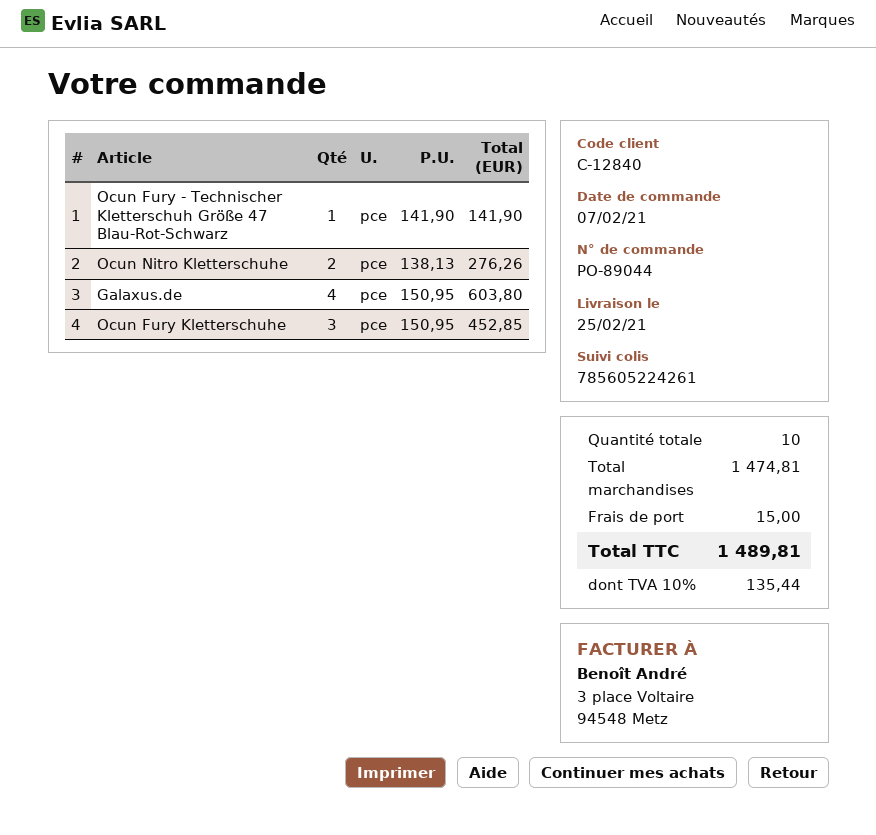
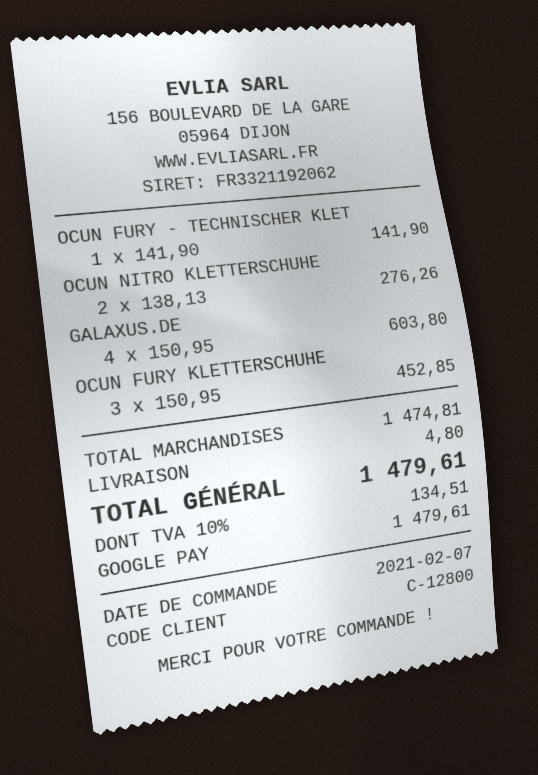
customer number: C-12840 -> C-12800
shipping: 15.00 -> 4.80
tax: 10% = 135.44 -> 10% = 134.51
total: 1489.81 -> 1479.61

